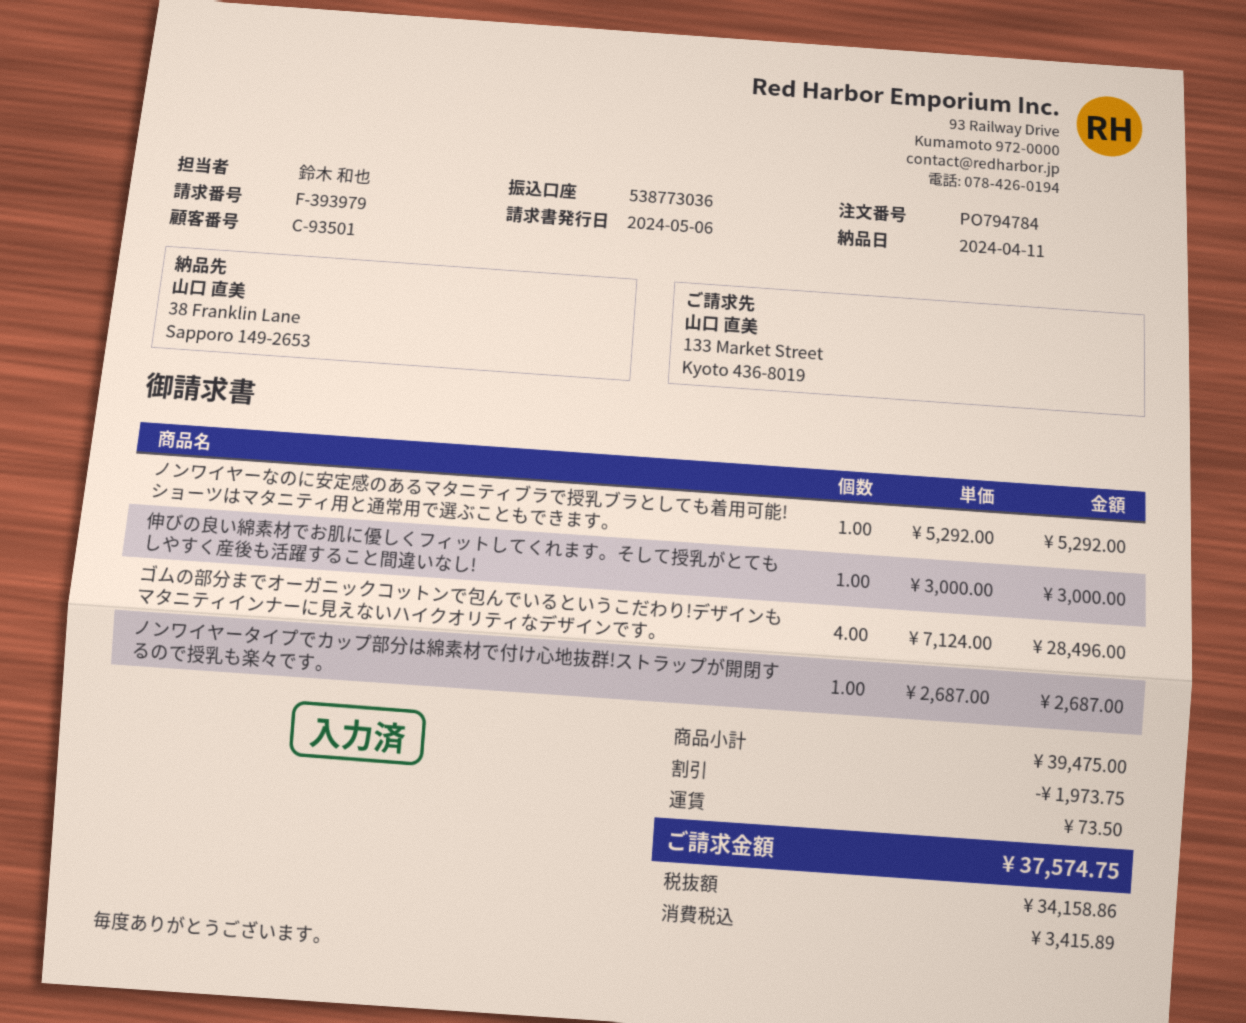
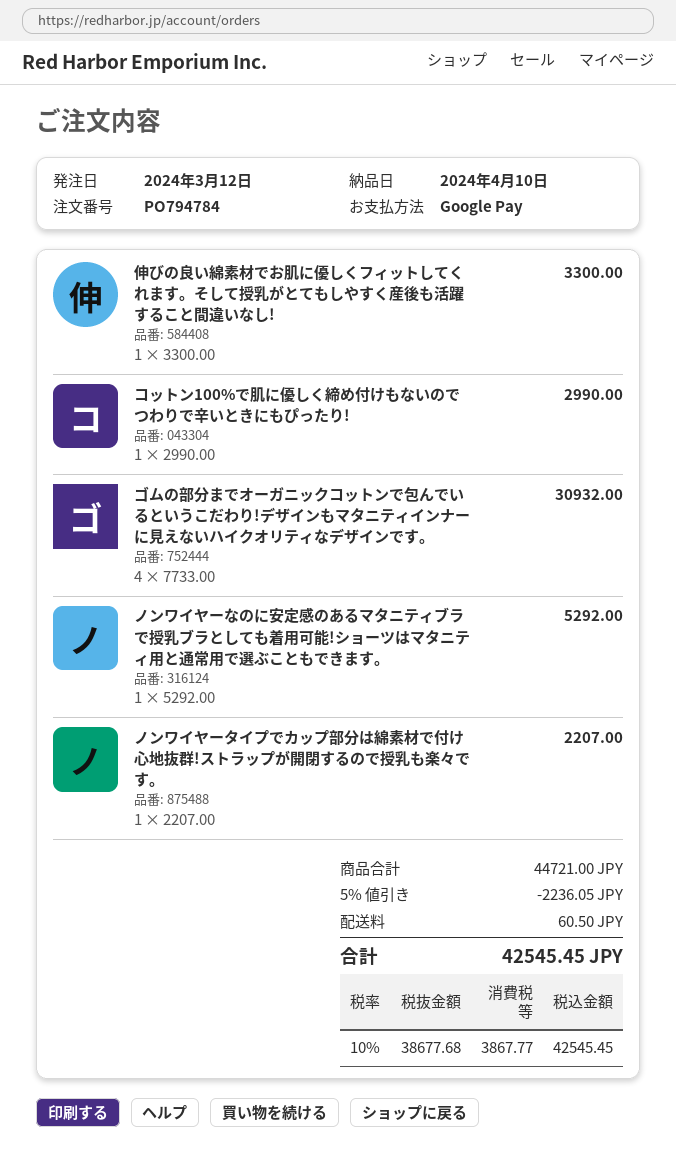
delivery date: 2024-04-11 -> 2024-04-10
伸びの良い綿素材でお肌に優しくフィットしてくれます。そして授乳がとてもしやすく産後も活躍すること間違いなし!: 1 x 3000.00 = 3000.00 -> 1 x 3300.00 = 3300.00
ゴムの部分までオーガニックコットンで包んでいるというこだわり!デザインもマタニティインナーに見えないハイクオリティなデザインです。: 4 x 7124.00 = 28496.00 -> 4 x 7733.00 = 30932.00
ノンワイヤータイプでカップ部分は綿素材で付け心地抜群!ストラップが開閉するので授乳も楽々です。: 1 x 2687.00 = 2687.00 -> 1 x 2207.00 = 2207.00
コットン100%で肌に優しく締め付けもないのでつわりで辛いときにもぴったり!: none -> 1 x 2990.00 = 2990.00
subtotal: 39475.00 -> 44721.00
discount: 1973.75 -> 2236.05
shipping: 73.50 -> 60.50
net: 34158.86 -> 38677.68
tax: 3415.89 -> 3867.77
total: 37574.75 -> 42545.45

